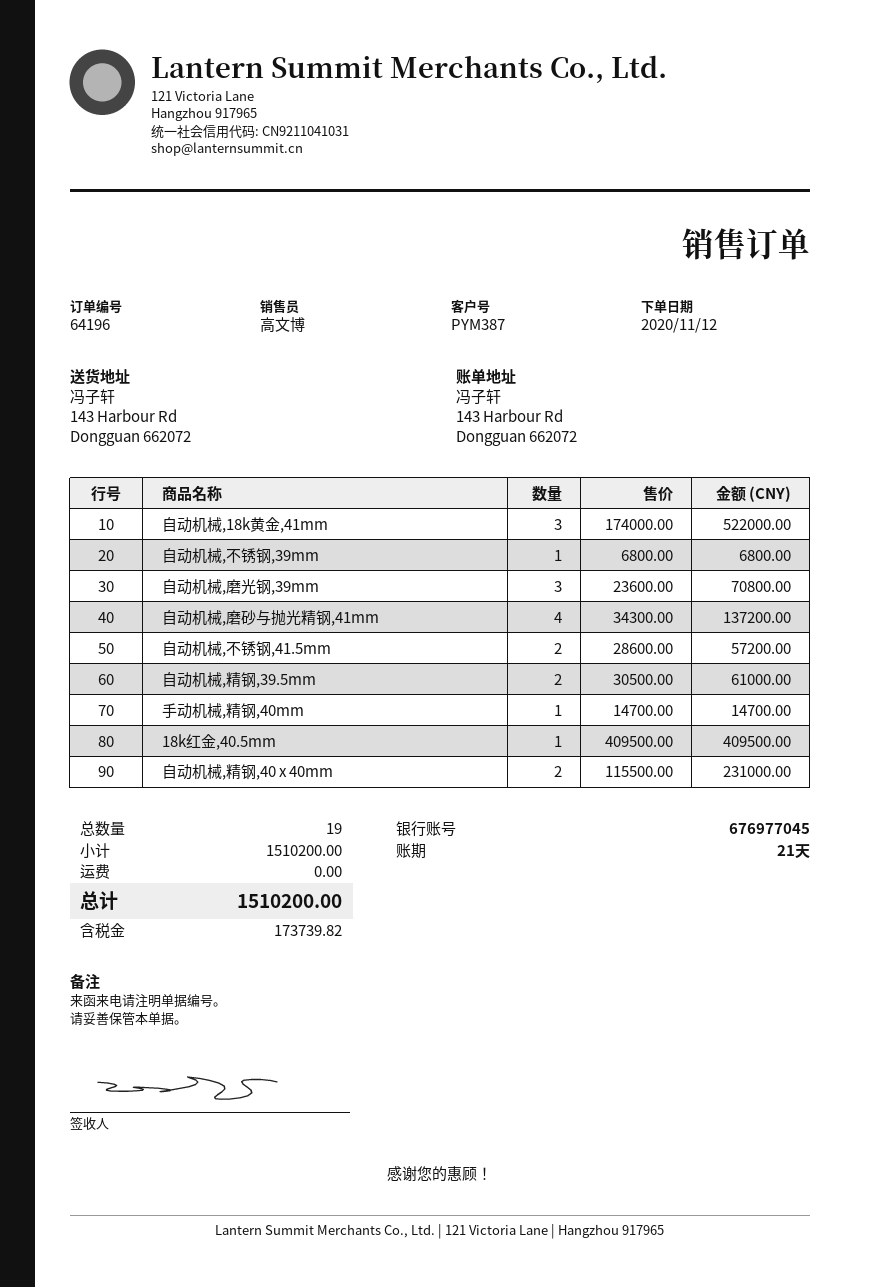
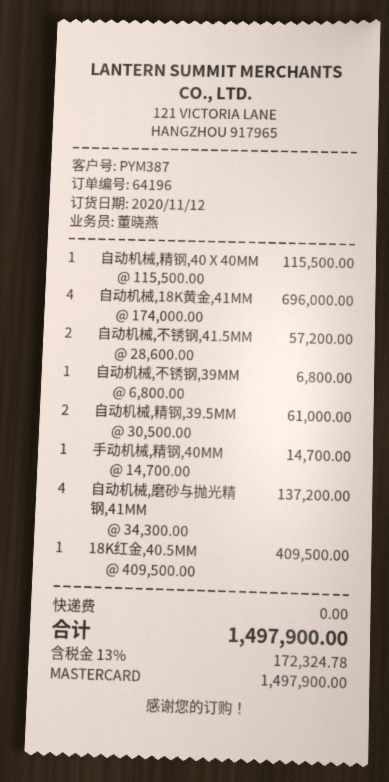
sales rep: 高文博 -> 董晓燕
自动机械,18k黄金,41mm: 3 x 174000.00 = 522000.00 -> 4 x 174000.00 = 696000.00
自动机械,磨光钢,39mm: 3 x 23600.00 = 70800.00 -> none
自动机械,精钢,40 x 40mm: 2 x 115500.00 = 231000.00 -> 1 x 115500.00 = 115500.00
tax: 173739.82 -> 172324.78
total: 1510200.00 -> 1497900.00

